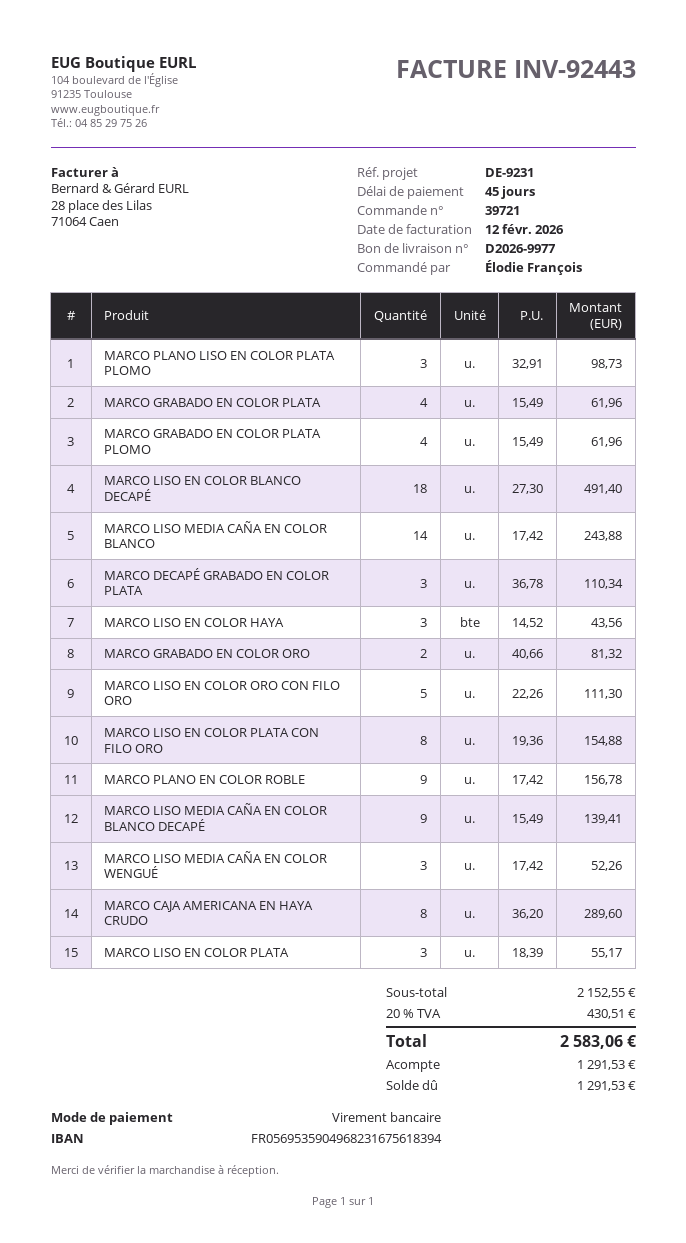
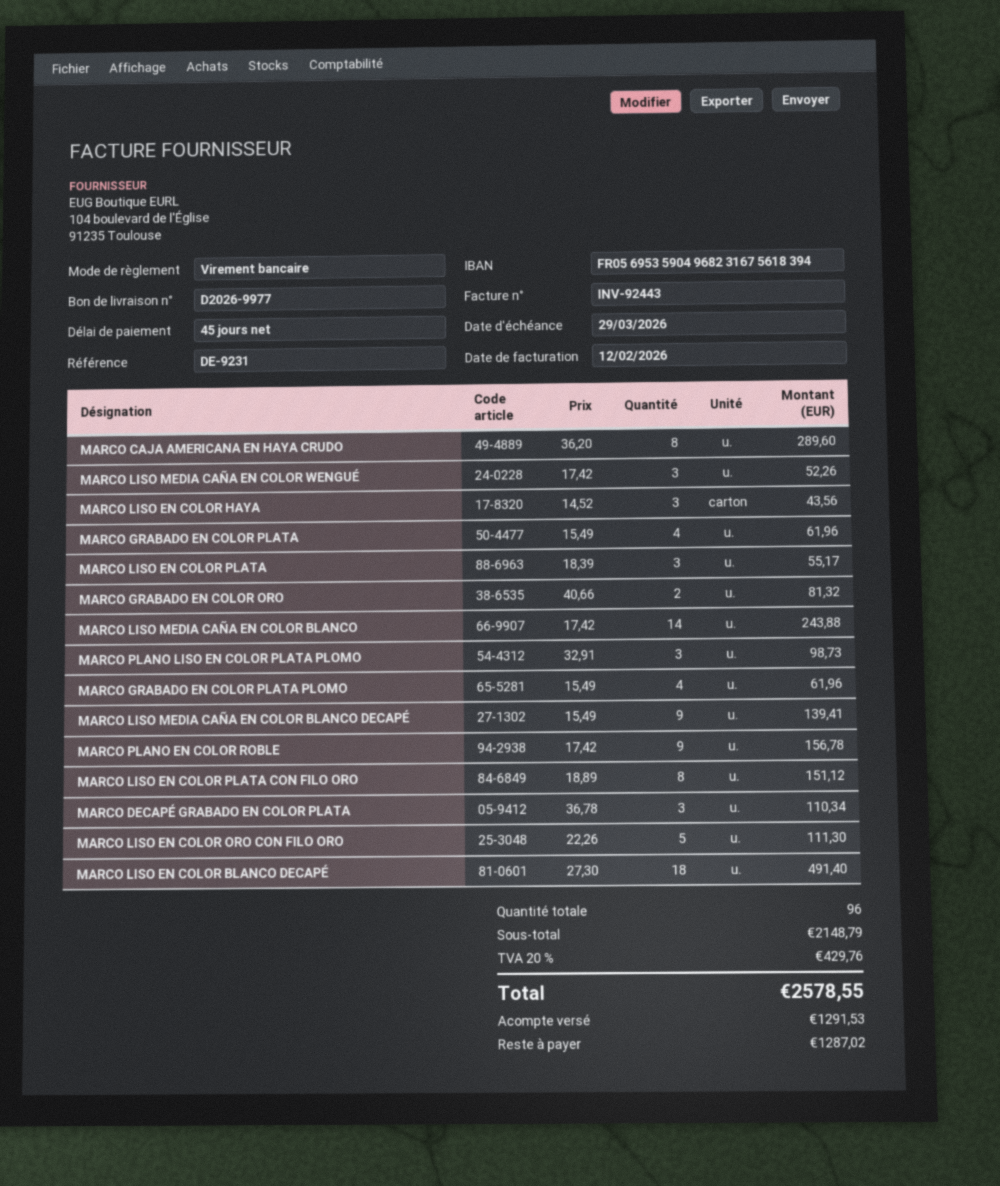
MARCO LISO EN COLOR PLATA CON FILO ORO: 8 x 19.36 = 154.88 -> 8 x 18.89 = 151.12
subtotal: 2152.55 -> 2148.79
tax: 20% = 430.51 -> 20% = 429.76
total: 2583.06 -> 2578.55
balance: 1291.53 -> 1287.02

